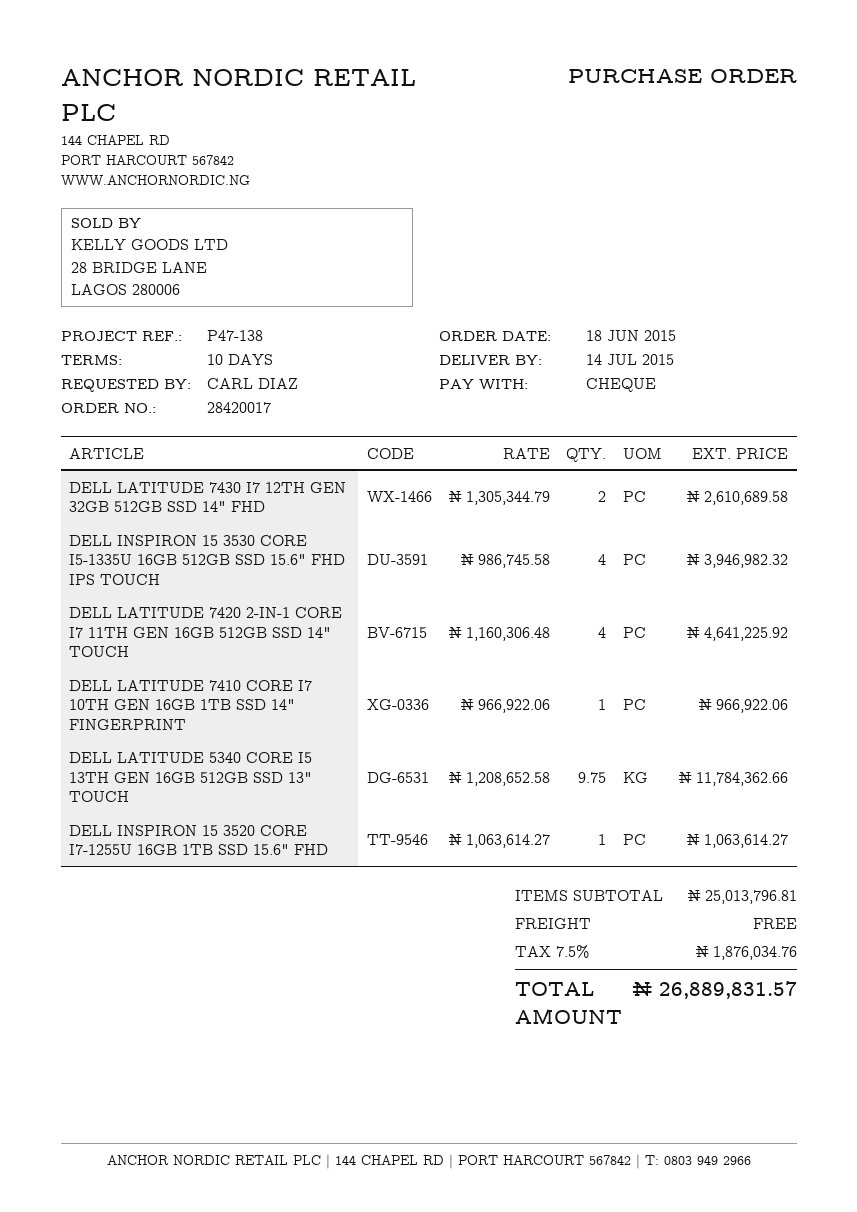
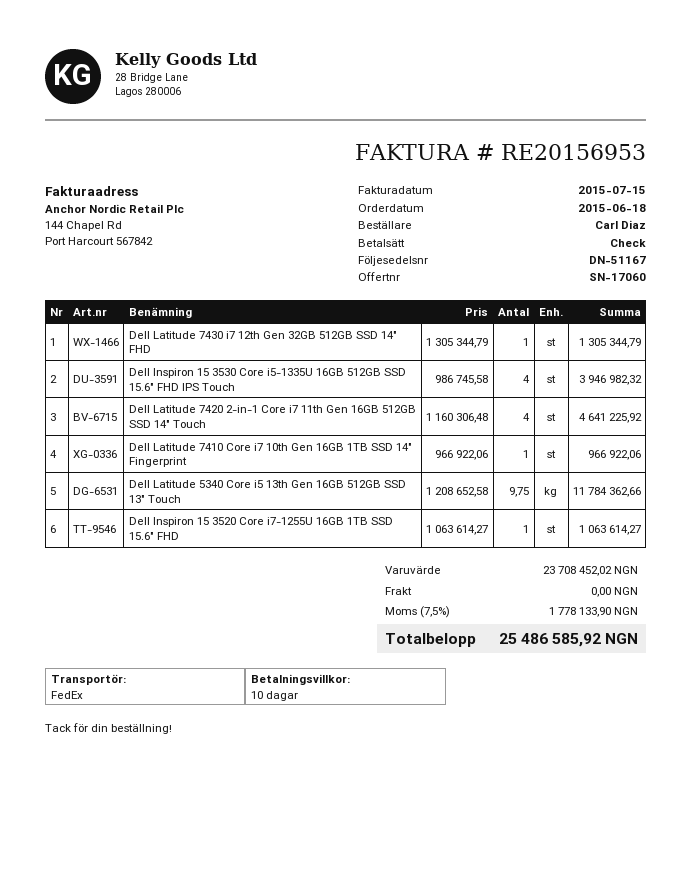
DELL LATITUDE 7430 I7 12TH GEN 32GB 512GB SSD 14" FHD: 2 x 1305344.79 = 2610689.58 -> 1 x 1305344.79 = 1305344.79
subtotal: 25013796.81 -> 23708452.02
tax: 7.5% = 1876034.76 -> 7.5% = 1778133.90
total: 26889831.57 -> 25486585.92

